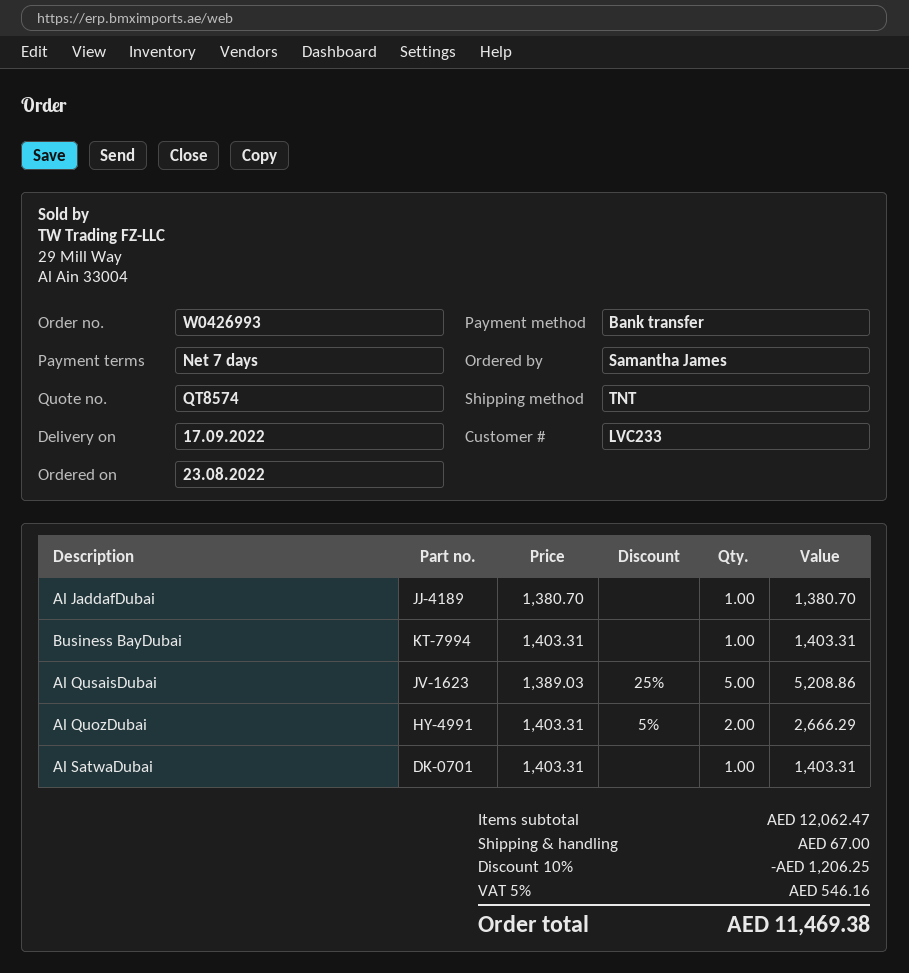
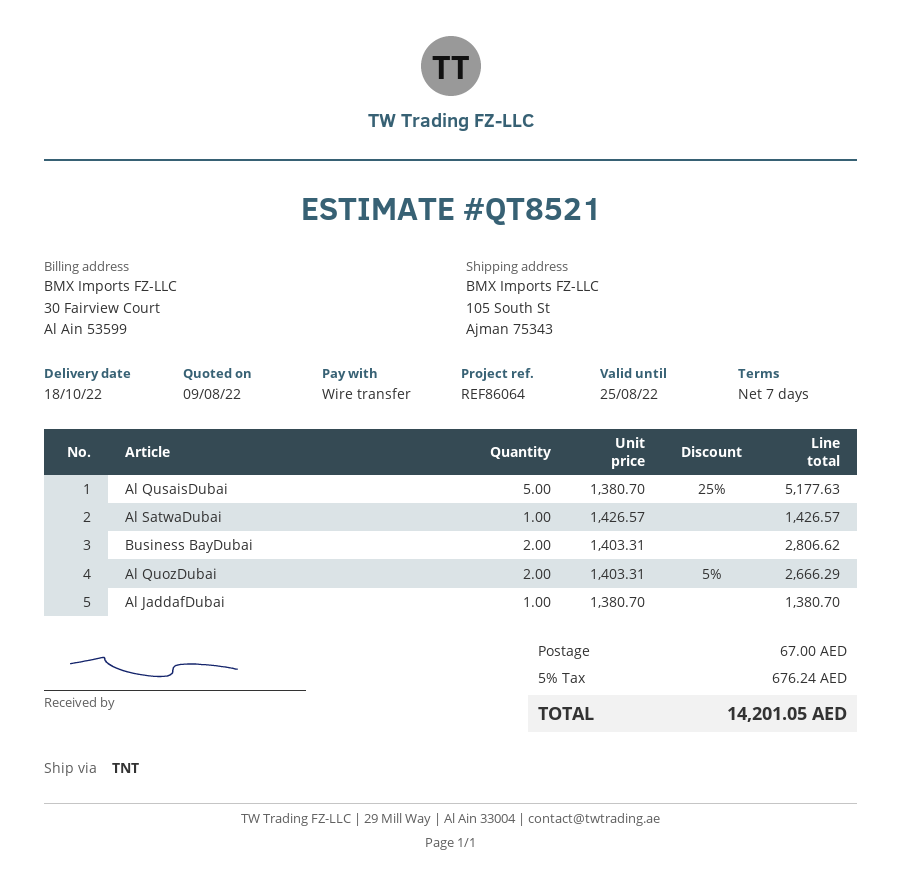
quote number: QT8574 -> QT8521
delivery date: 2022-09-17 -> 2022-10-18
Business BayDubai: 1 x 1403.31 = 1403.31 -> 2 x 1403.31 = 2806.62
Al QusaisDubai: 5 x 1389.03 - 25% = 5208.86 -> 5 x 1380.70 - 25% = 5177.63
Al SatwaDubai: 1 x 1403.31 = 1403.31 -> 1 x 1426.57 = 1426.57
discount: 10% = 1206.25 -> none
tax: 5% = 546.16 -> 5% = 676.24
total: 11469.38 -> 14201.05

